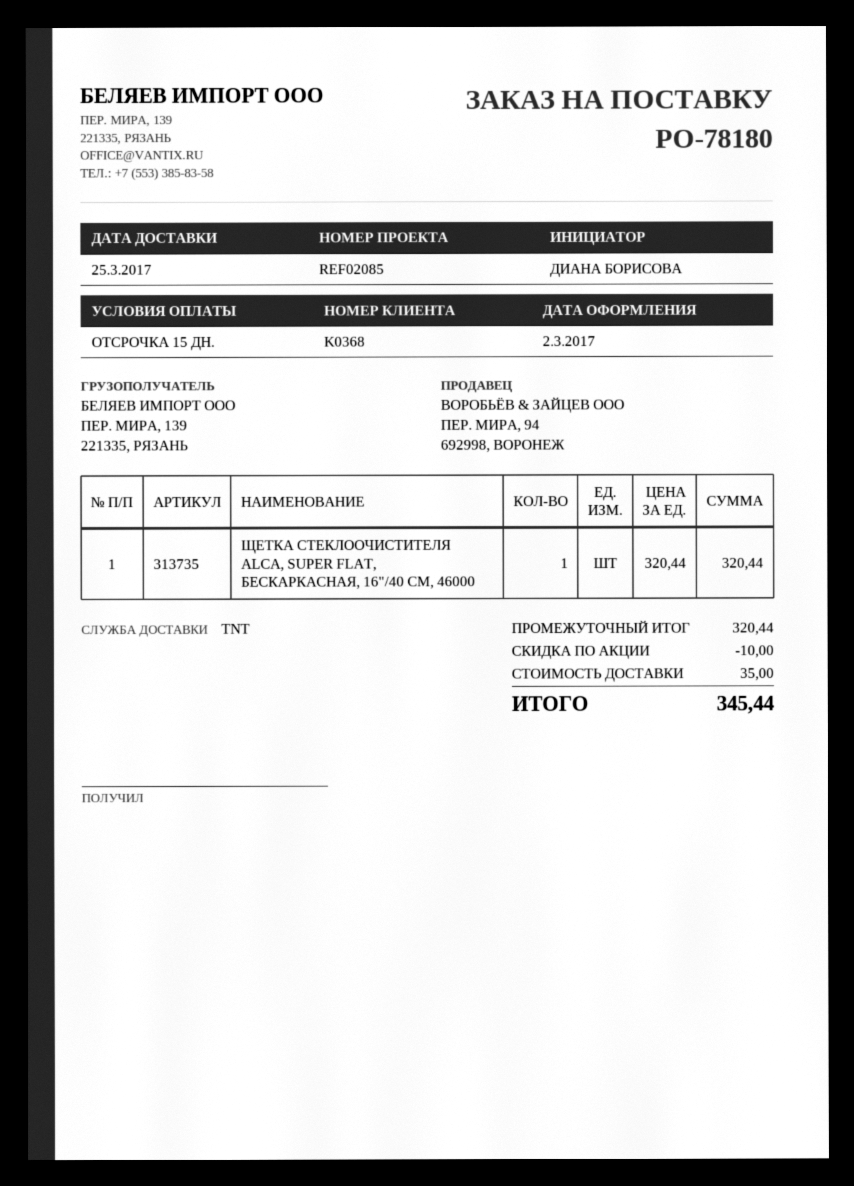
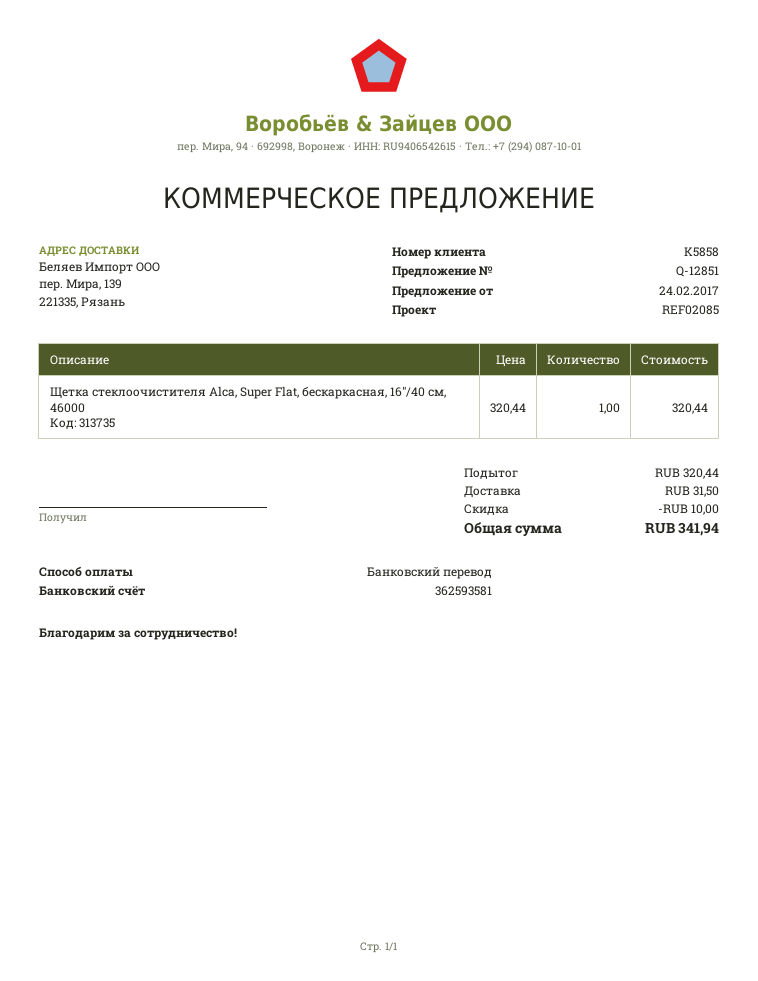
customer number: K0368 -> K5858
shipping: 35.00 -> 31.50
total: 345.44 -> 341.94

